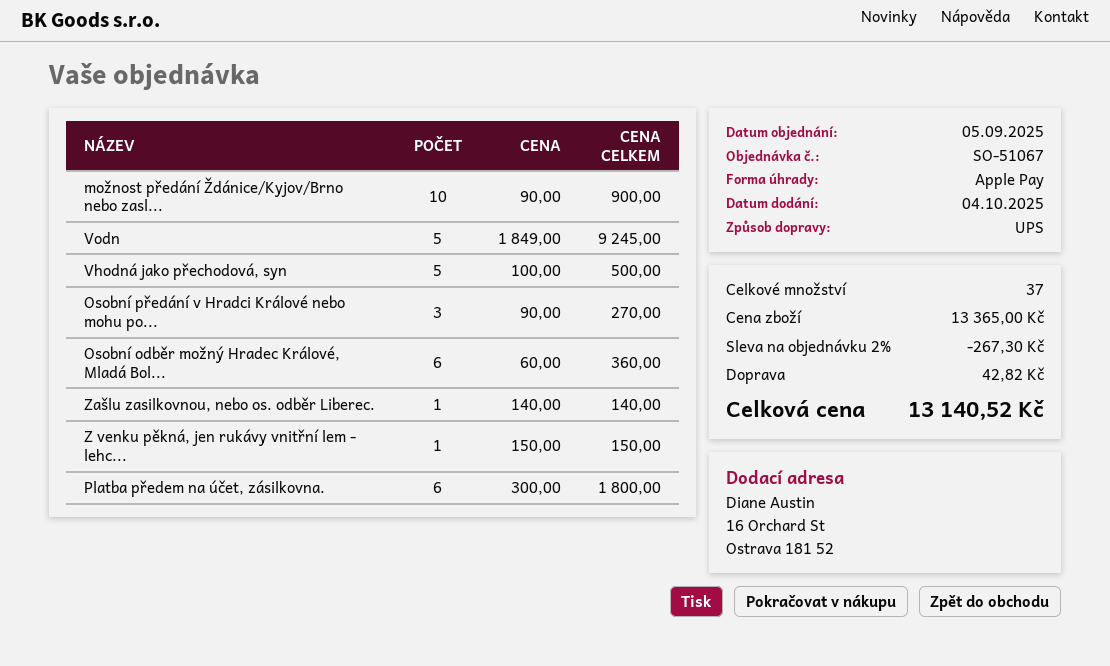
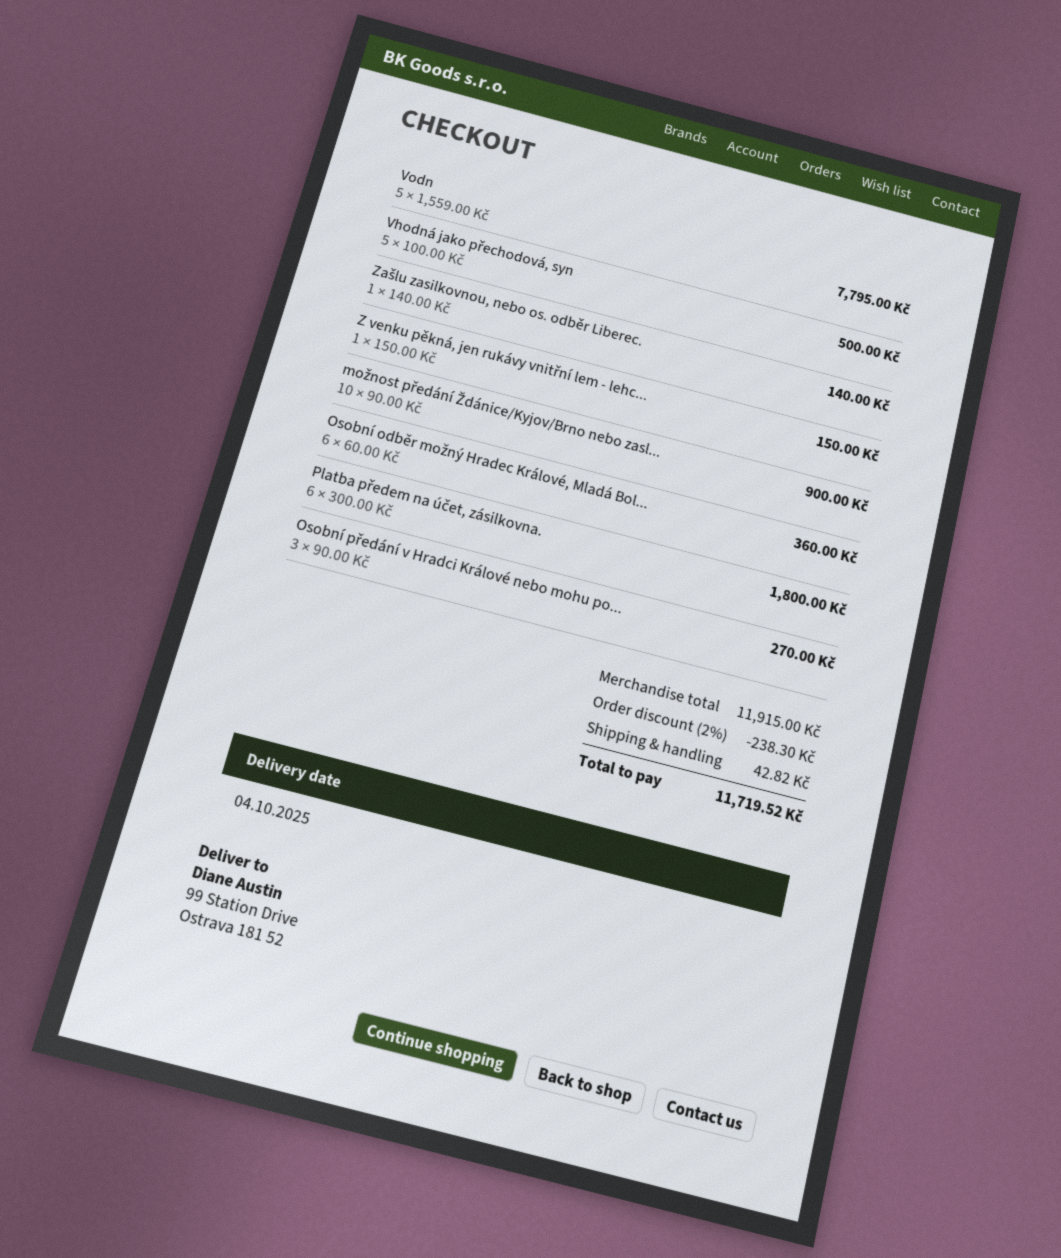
ship to: 16 Orchard St, Ostrava 181 52 -> 99 Station Drive, Ostrava 181 52
Vodn: 5 x 1849.00 = 9245.00 -> 5 x 1559.00 = 7795.00
subtotal: 13365.00 -> 11915.00
discount: 2% = 267.30 -> 2% = 238.30
total: 13140.52 -> 11719.52

